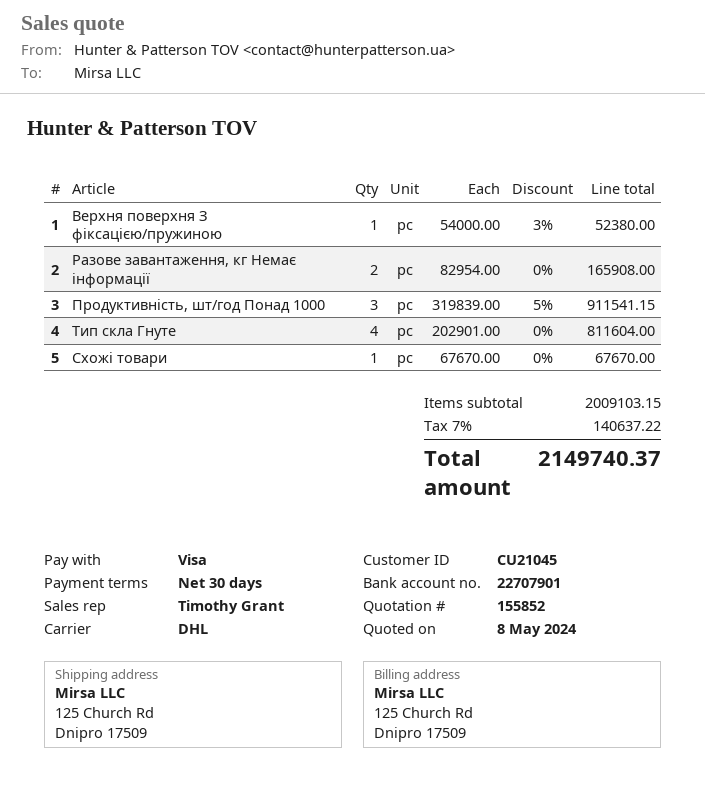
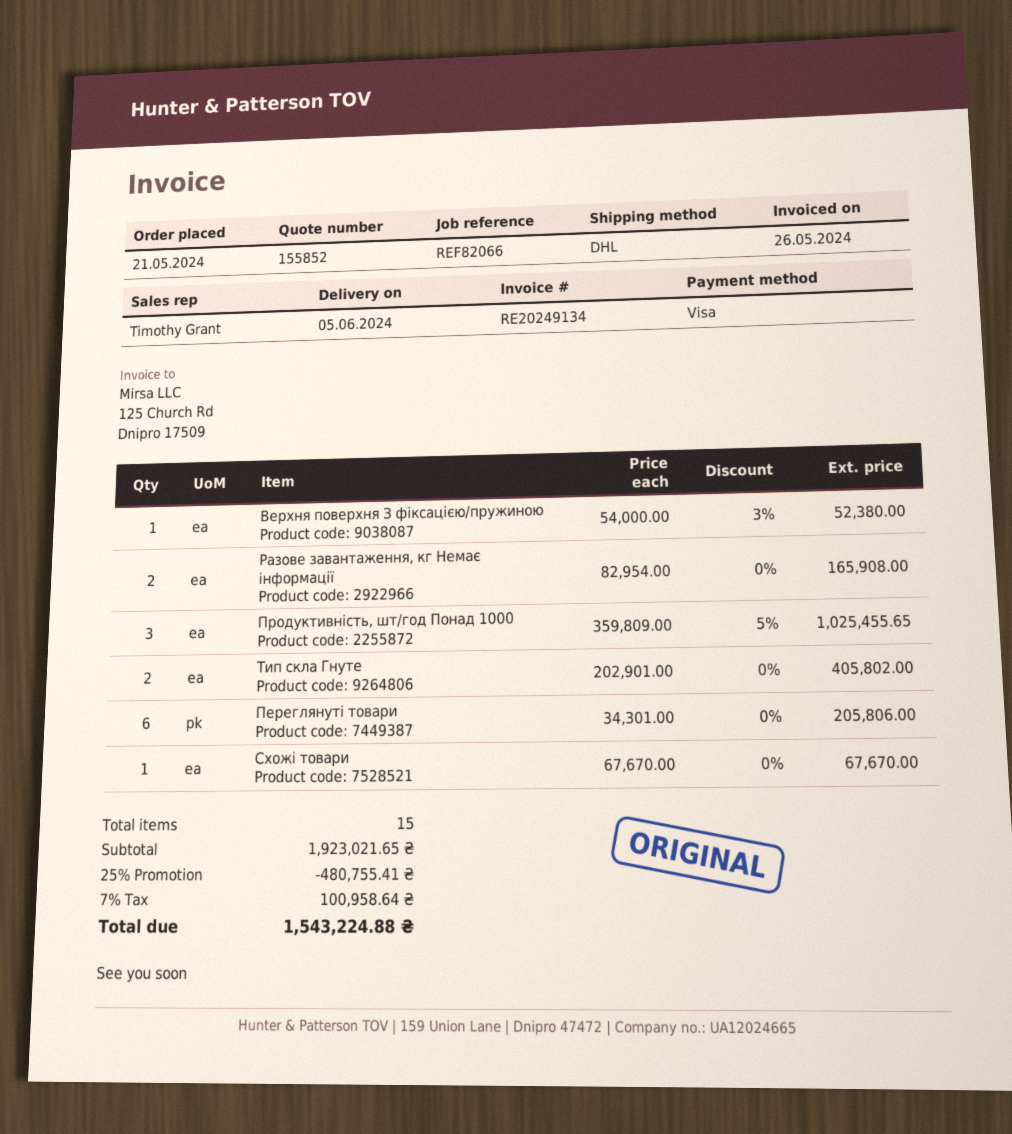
Продуктивність, шт/год Понад 1000: 3 x 319839.00 - 5% = 911541.15 -> 3 x 359809.00 - 5% = 1025455.65
Тип скла Гнуте: 4 x 202901.00 = 811604.00 -> 2 x 202901.00 = 405802.00
Переглянуті товари: none -> 6 x 34301.00 = 205806.00
subtotal: 2009103.15 -> 1923021.65
discount: none -> 25% = 480755.41
tax: 7% = 140637.22 -> 7% = 100958.64
total: 2149740.37 -> 1543224.88

